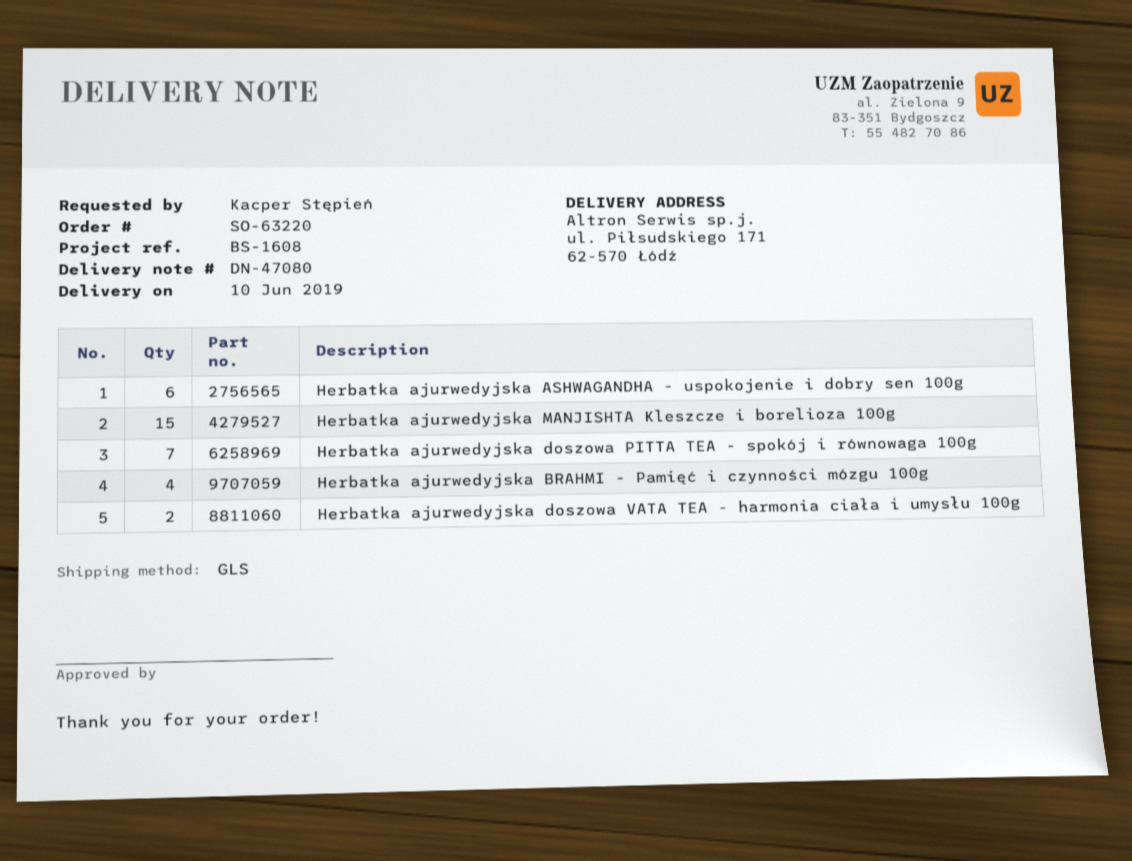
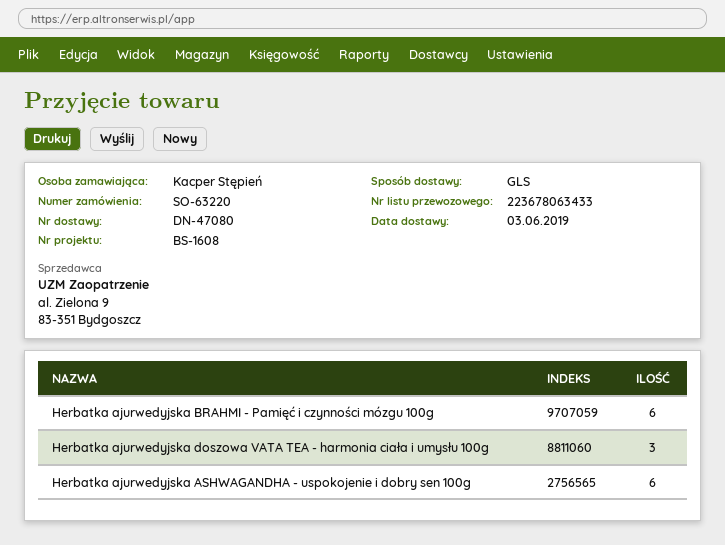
delivery date: 2019-06-10 -> 2019-06-03
Herbatka ajurwedyjska MANJISHTA Kleszcze i borelioza 100g: 15 -> none
Herbatka ajurwedyjska doszowa PITTA TEA - spokój i równowaga 100g: 7 -> none
Herbatka ajurwedyjska BRAHMI - Pamięć i czynności mózgu 100g: 4 -> 6
Herbatka ajurwedyjska doszowa VATA TEA - harmonia ciała i umysłu 100g: 2 -> 3

